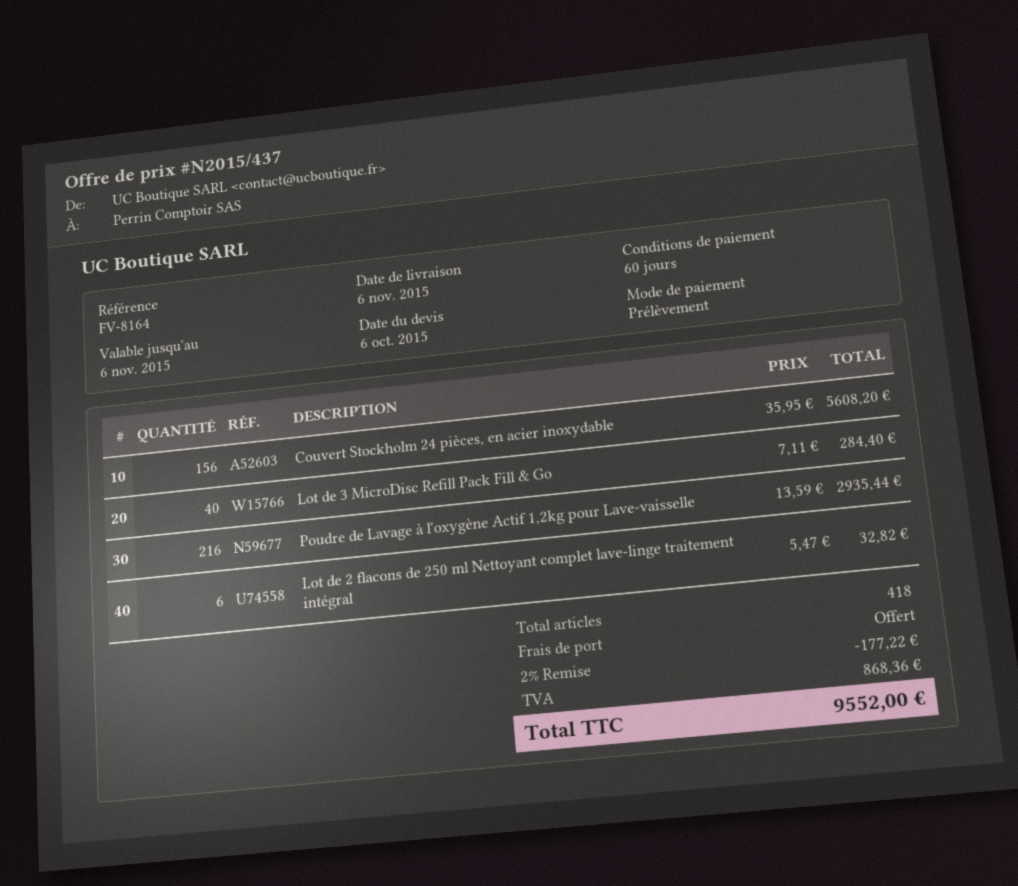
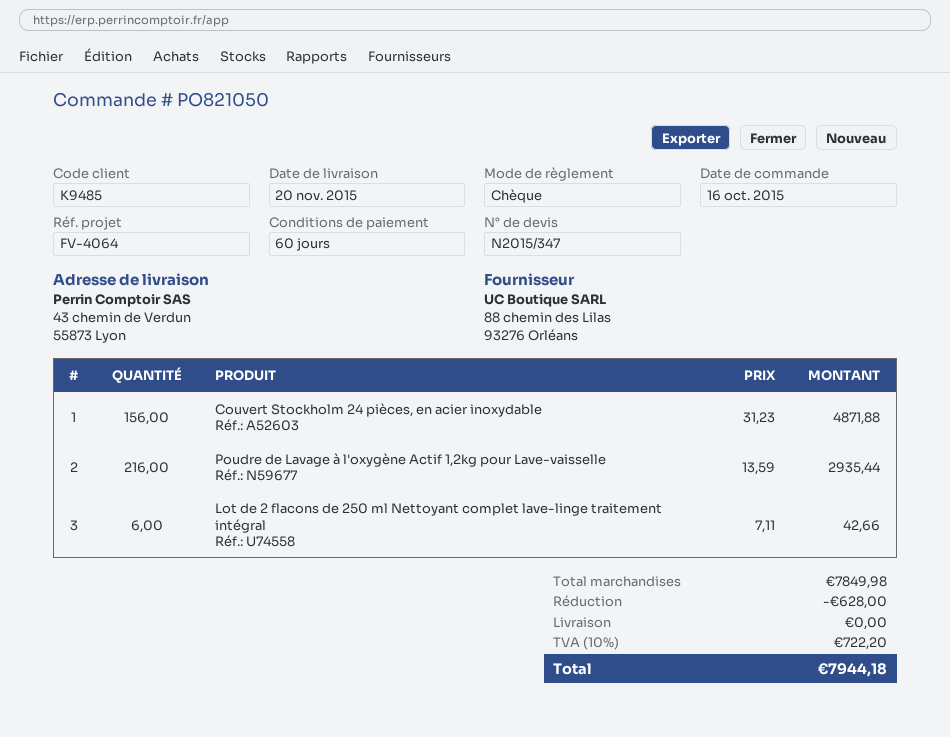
quote number: N2015/437 -> N2015/347
delivery date: 2015-11-06 -> 2015-11-20
reference: FV-8164 -> FV-4064
payment method: direct debit -> cheque
Couvert Stockholm 24 pièces, en acier inoxydable: 156 x 35.95 = 5608.20 -> 156 x 31.23 = 4871.88
Lot de 3 MicroDisc Refill Pack Fill & Go: 40 x 7.11 = 284.40 -> none
Lot de 2 flacons de 250 ml Nettoyant complet lave-linge traitement intégral: 6 x 5.47 = 32.82 -> 6 x 7.11 = 42.66
discount: 177.22 -> 628.00
tax: 868.36 -> 722.20
total: 9552.00 -> 7944.18

